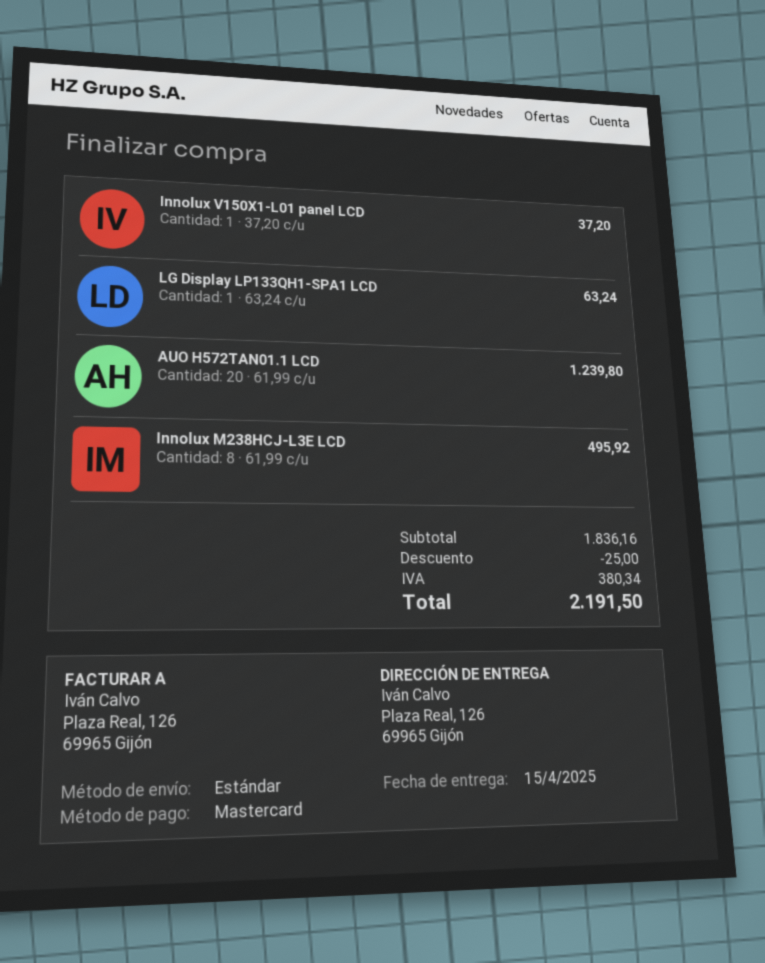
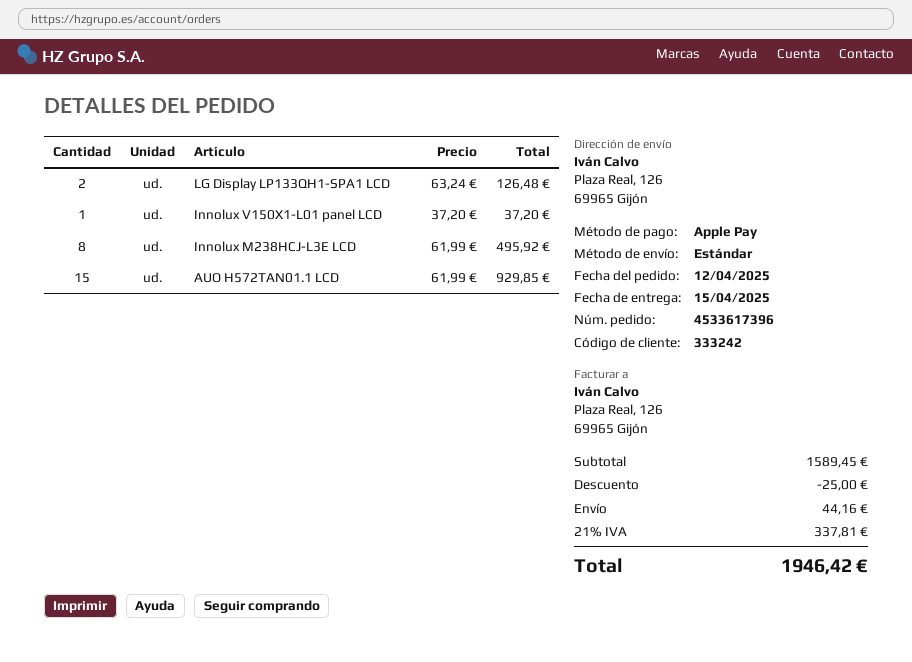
payment method: Mastercard -> Apple Pay
LG Display LP133QH1-SPA1 LCD: 1 x 63.24 = 63.24 -> 2 x 63.24 = 126.48
AUO H572TAN01.1 LCD: 20 x 61.99 = 1239.80 -> 15 x 61.99 = 929.85
subtotal: 1836.16 -> 1589.45
shipping: none -> 44.16
tax: 380.34 -> 337.81
total: 2191.50 -> 1946.42

